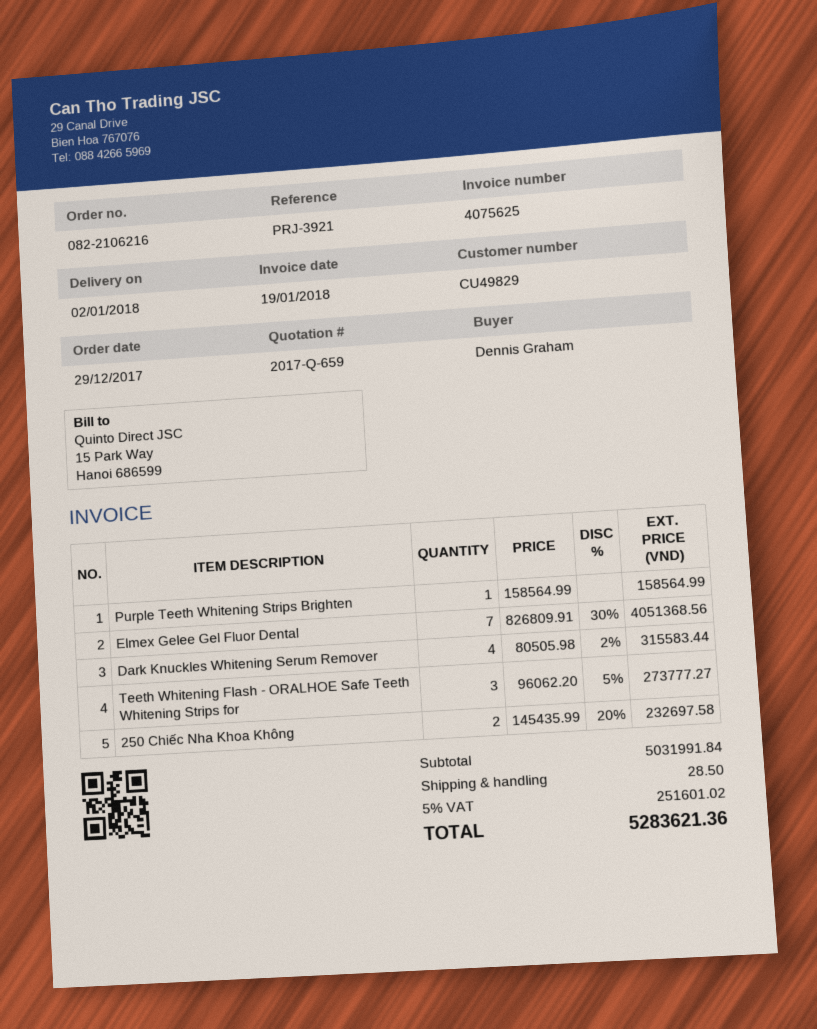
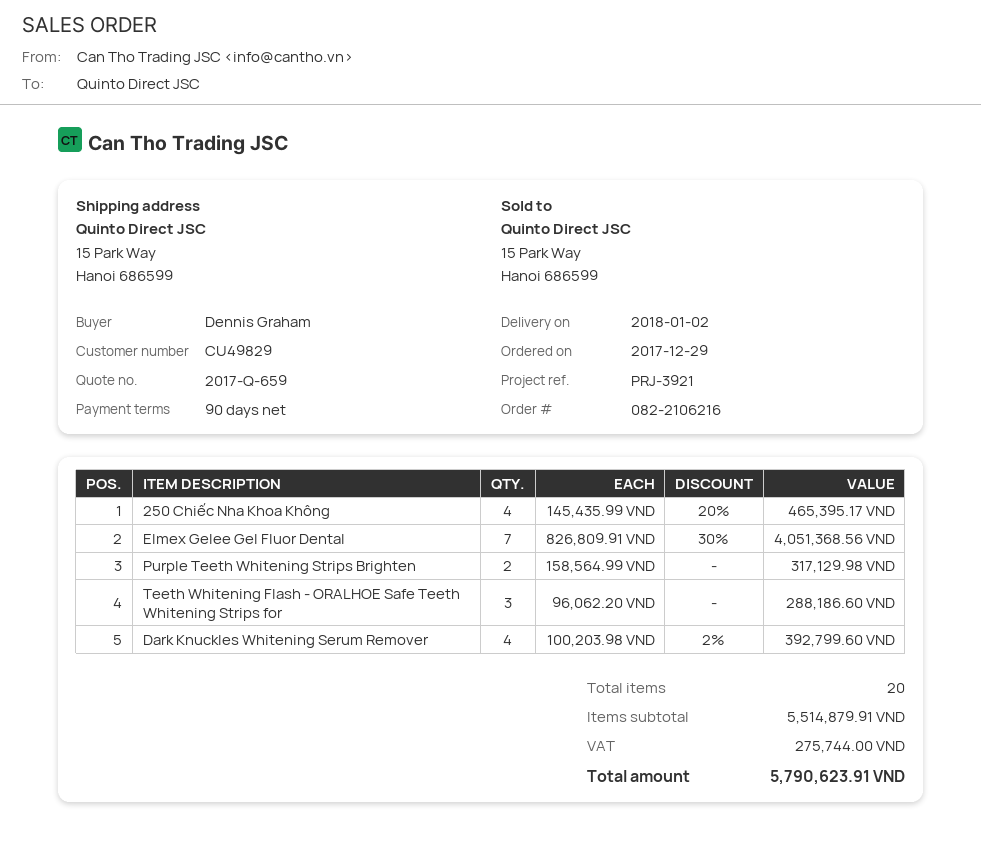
Purple Teeth Whitening Strips Brighten: 1 x 158564.99 = 158564.99 -> 2 x 158564.99 = 317129.98
Dark Knuckles Whitening Serum Remover: 4 x 80505.98 - 2% = 315583.44 -> 4 x 100203.98 - 2% = 392799.60
Teeth Whitening Flash - ORALHOE Safe Teeth Whitening Strips for: 3 x 96062.20 - 5% = 273777.27 -> 3 x 96062.20 = 288186.60
250 Chiếc Nha Khoa Không: 2 x 145435.99 - 20% = 232697.58 -> 4 x 145435.99 - 20% = 465395.17
subtotal: 5031991.84 -> 5514879.91
shipping: 28.50 -> none
tax: 251601.02 -> 275744.00
total: 5283621.36 -> 5790623.91

